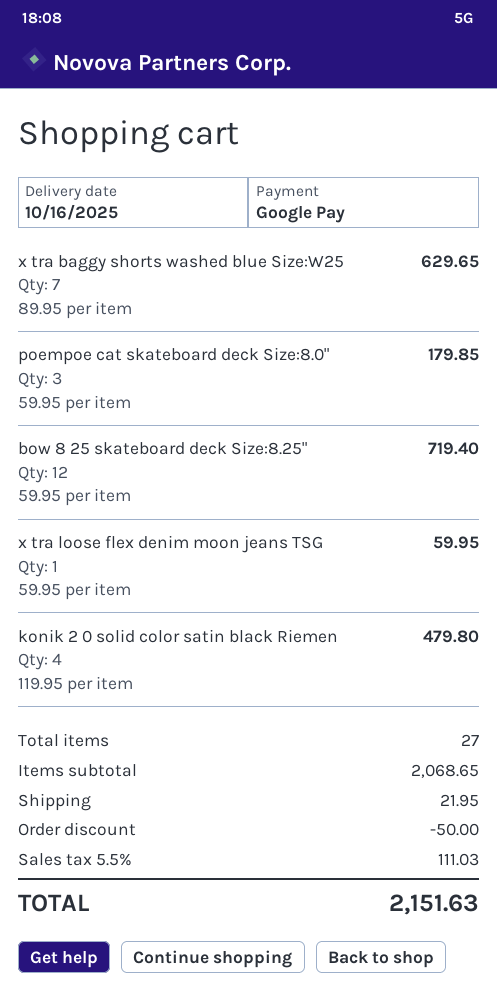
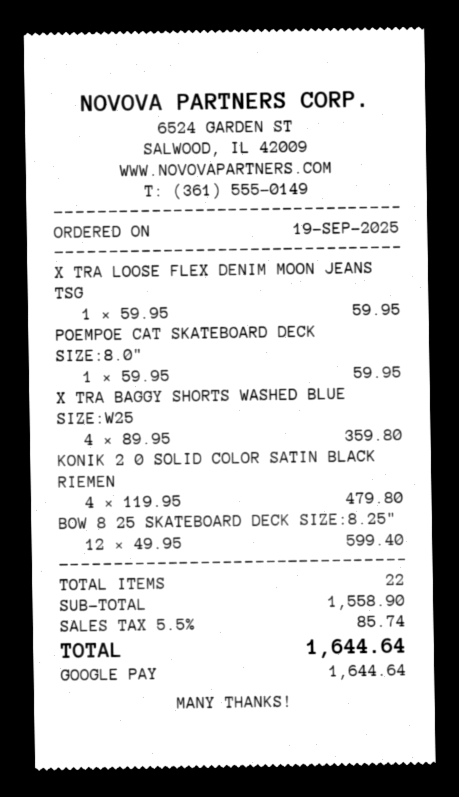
x tra baggy shorts washed blue Size:W25: 7 x 89.95 = 629.65 -> 4 x 89.95 = 359.80
poempoe cat skateboard deck Size:8.0": 3 x 59.95 = 179.85 -> 1 x 59.95 = 59.95
bow 8 25 skateboard deck Size:8.25": 12 x 59.95 = 719.40 -> 12 x 49.95 = 599.40
total quantity: 27 -> 22
subtotal: 2068.65 -> 1558.90
discount: 50.00 -> none
shipping: 21.95 -> none
tax: 5.5% = 111.03 -> 5.5% = 85.74
total: 2151.63 -> 1644.64

